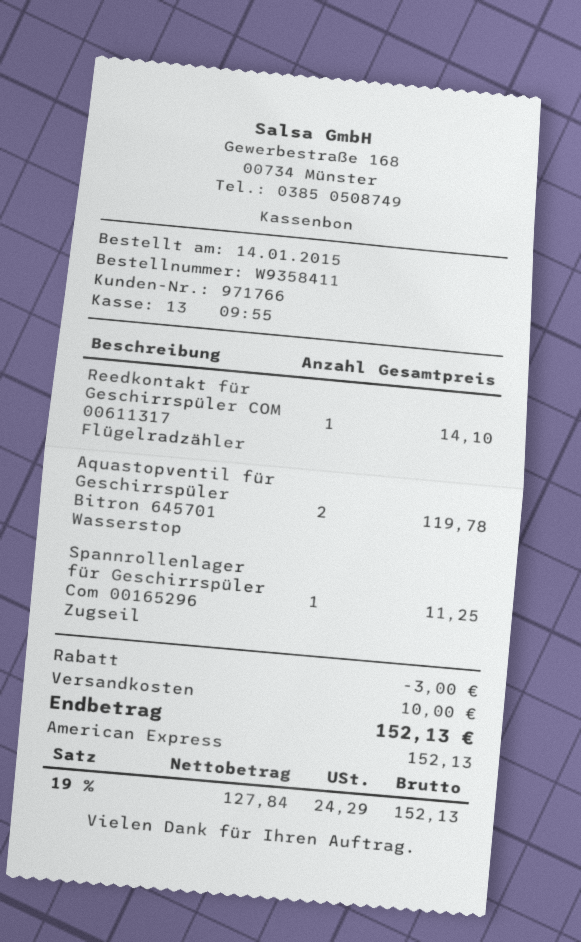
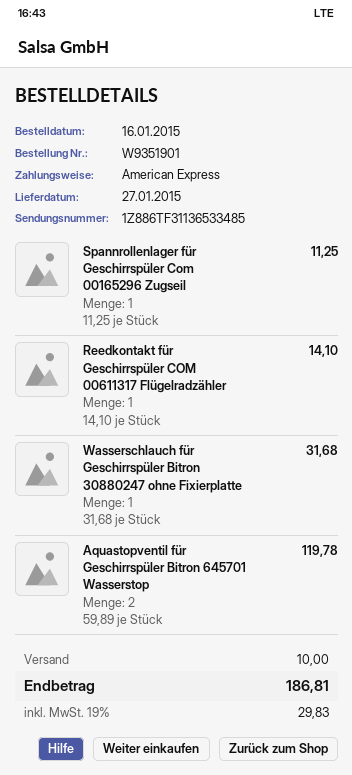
order number: W9358411 -> W9351901
order date: 2015-01-14 -> 2015-01-16
Wasserschlauch für Geschirrspüler Bitron 30880247 ohne Fixierplatte: none -> 1 for 31.68
discount: 3.00 -> none
tax: 19% = 24.29 -> 19% = 29.83
total: 152.13 -> 186.81

